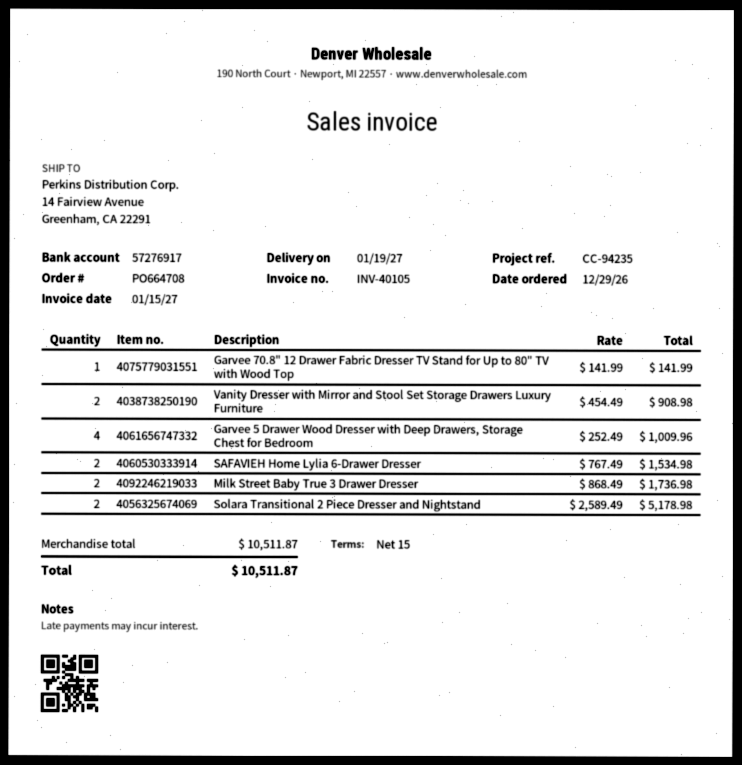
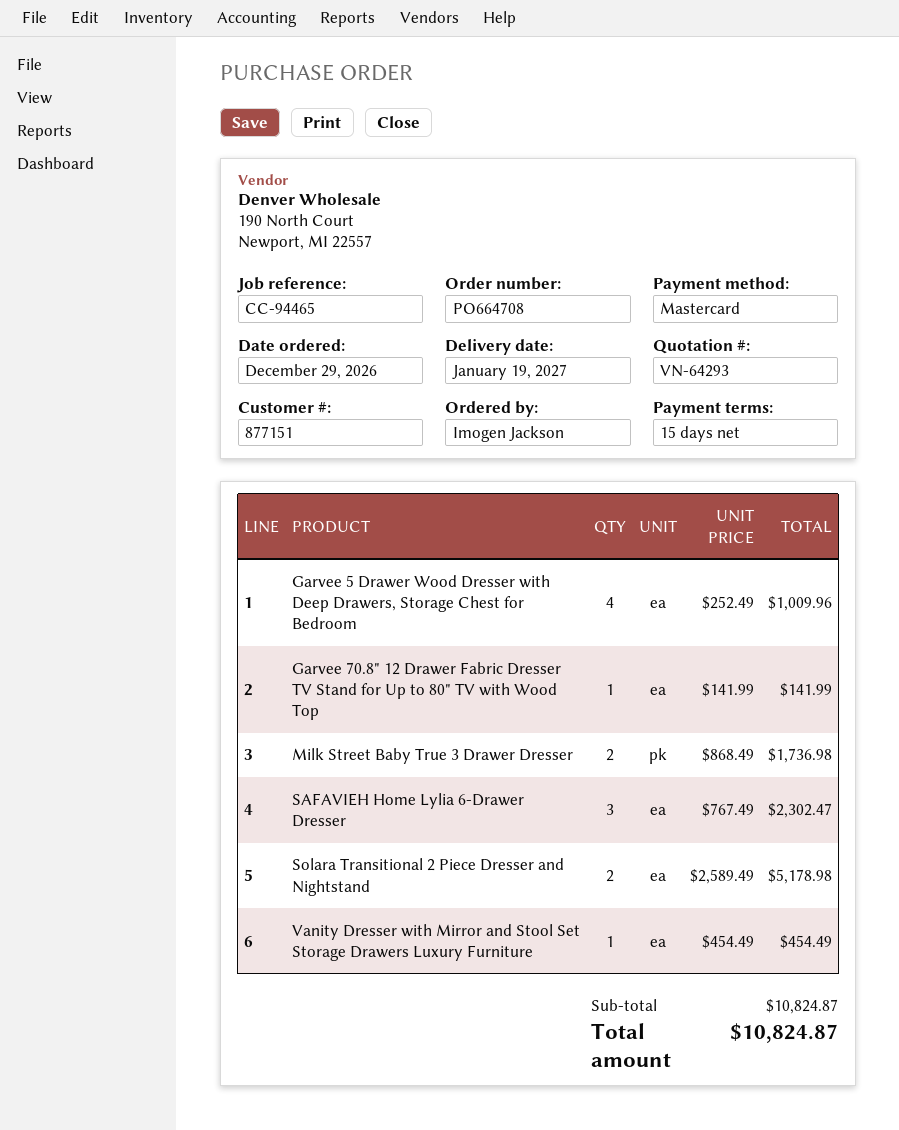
reference: CC-94235 -> CC-94465
Vanity Dresser with Mirror and Stool Set Storage Drawers Luxury Furniture: 2 x 454.49 = 908.98 -> 1 x 454.49 = 454.49
SAFAVIEH Home Lylia 6-Drawer Dresser: 2 x 767.49 = 1534.98 -> 3 x 767.49 = 2302.47
subtotal: 10511.87 -> 10824.87
total: 10511.87 -> 10824.87

